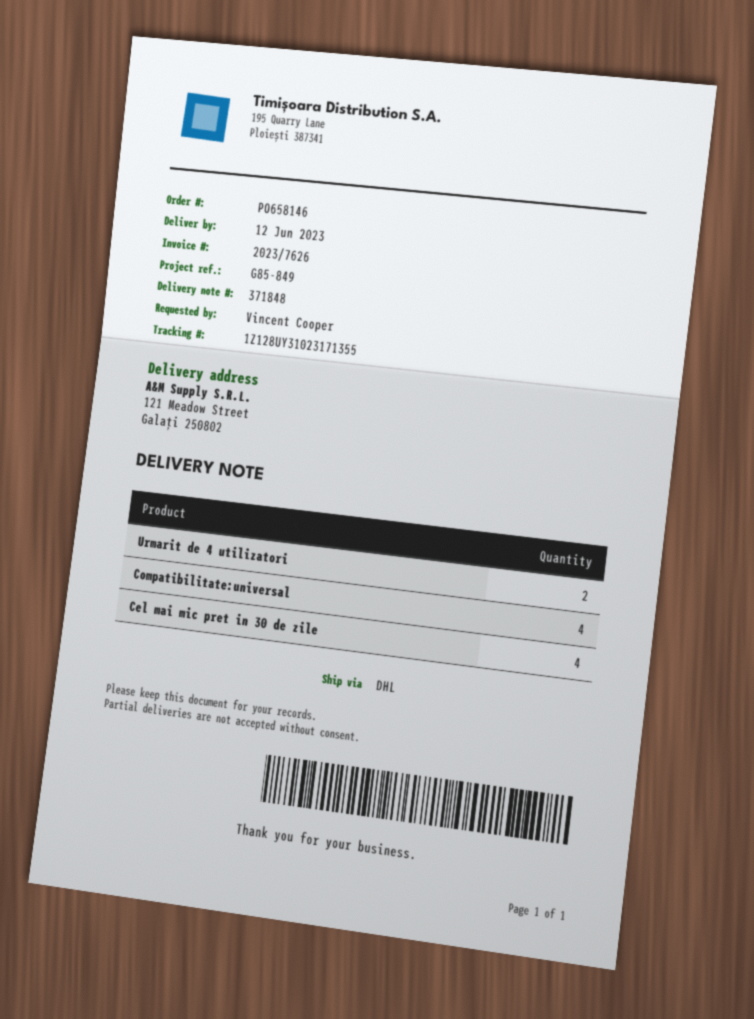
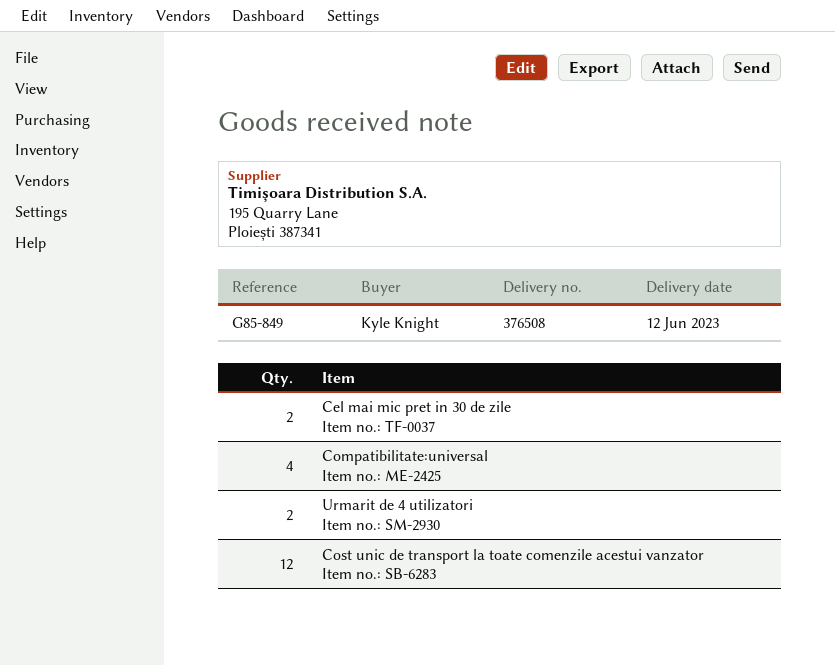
delivery note number: 371848 -> 376508
ordered by: Vincent Cooper -> Kyle Knight
Cel mai mic pret in 30 de zile: 4 -> 2
Cost unic de transport la toate comenzile acestui vanzator: none -> 12

